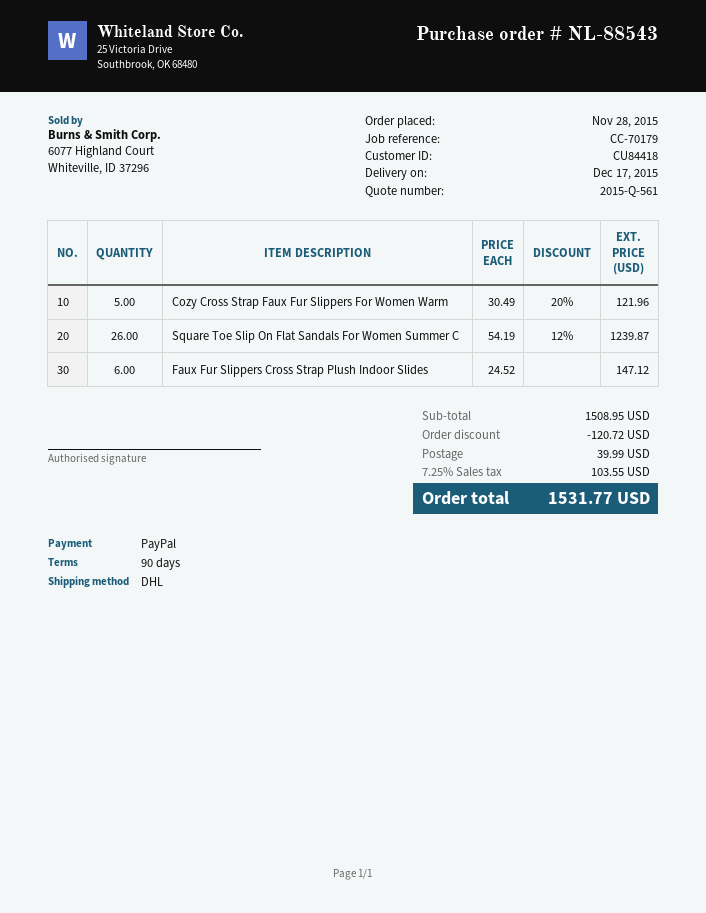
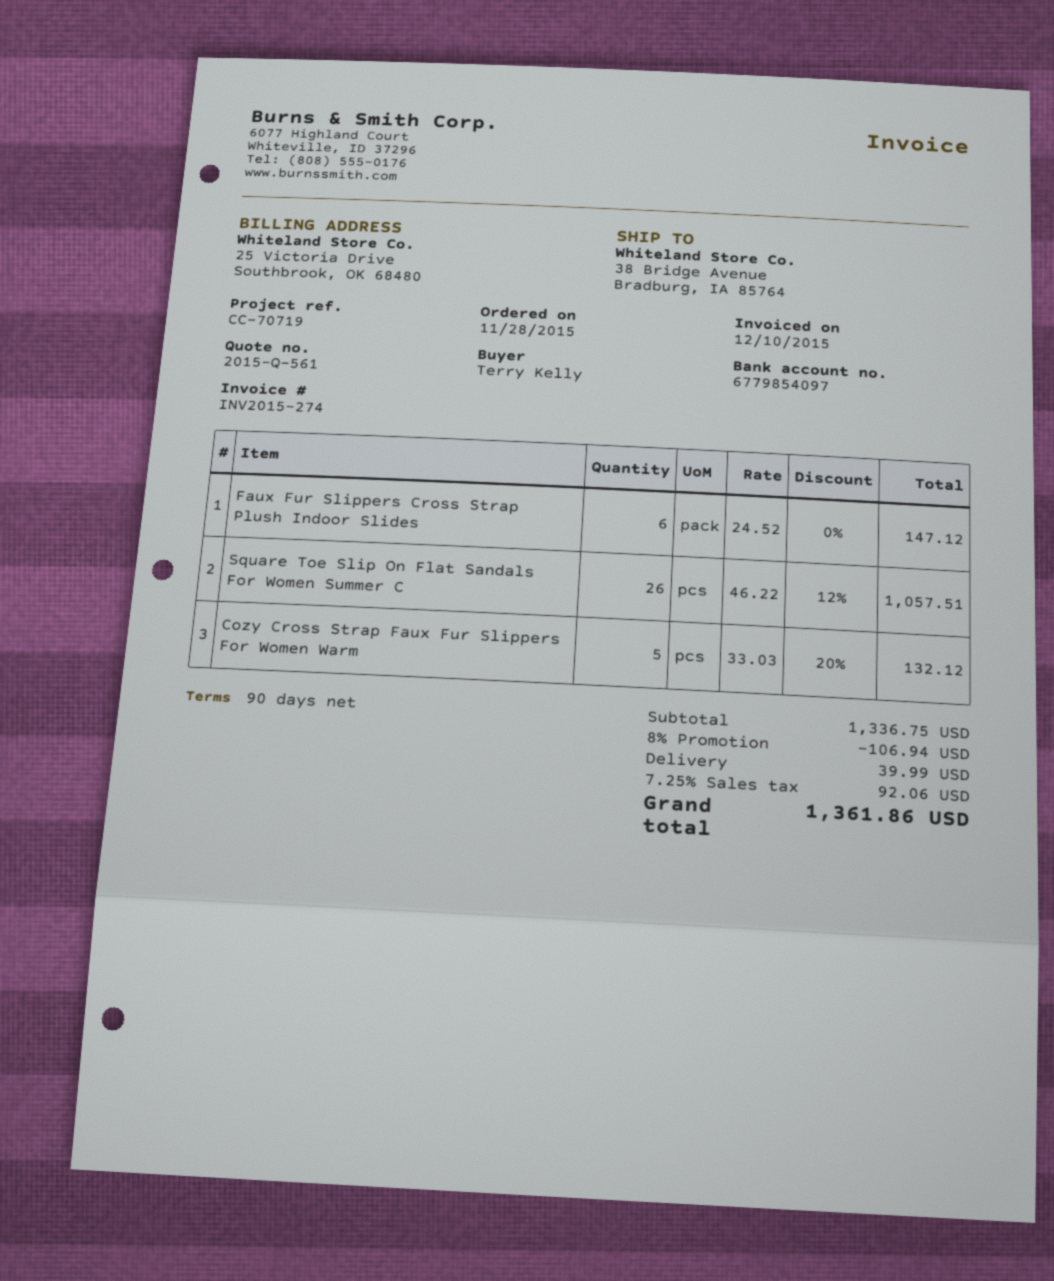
reference: CC-70179 -> CC-70719
Cozy Cross Strap Faux Fur Slippers For Women Warm: 5 x 30.49 - 20% = 121.96 -> 5 x 33.03 - 20% = 132.12
Square Toe Slip On Flat Sandals For Women Summer C: 26 x 54.19 - 12% = 1239.87 -> 26 x 46.22 - 12% = 1057.51
subtotal: 1508.95 -> 1336.75
discount: 120.72 -> 106.94
tax: 7.25% = 103.55 -> 7.25% = 92.06
total: 1531.77 -> 1361.86

